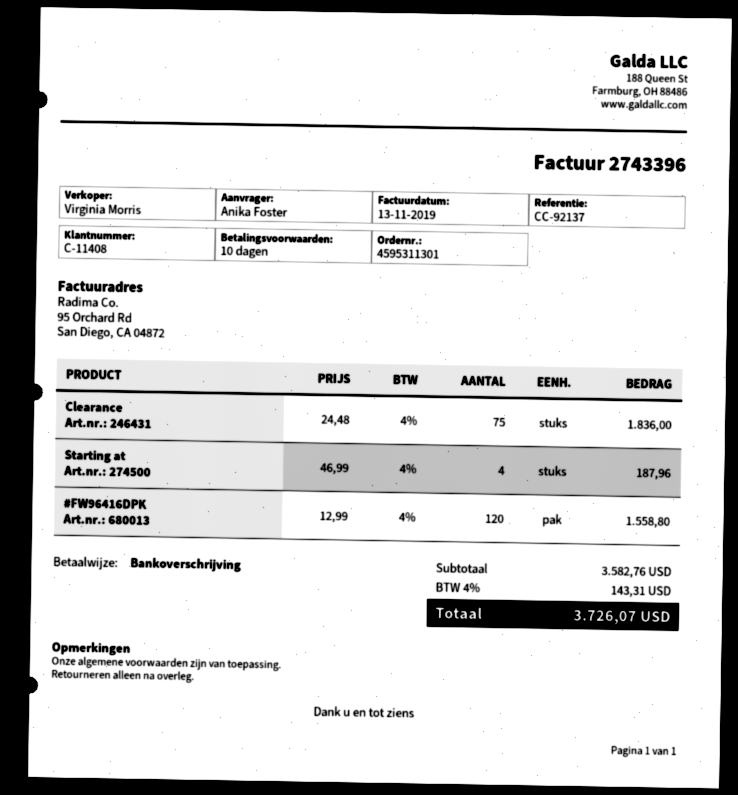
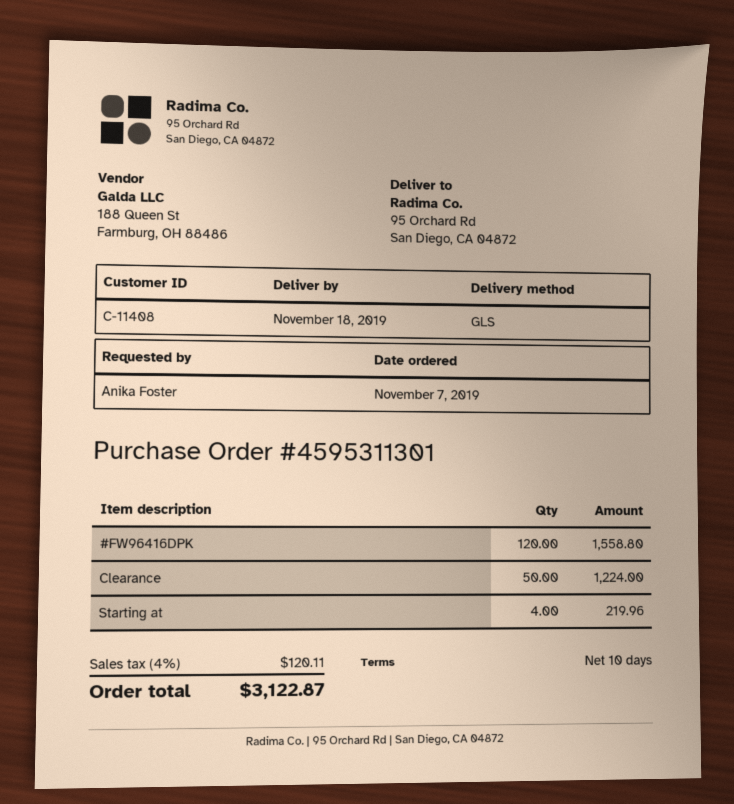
Clearance: 75 for 1836.00 -> 50 for 1224.00
Starting at: 4 for 187.96 -> 4 for 219.96
tax: 4% = 143.31 -> 4% = 120.11
total: 3726.07 -> 3122.87

